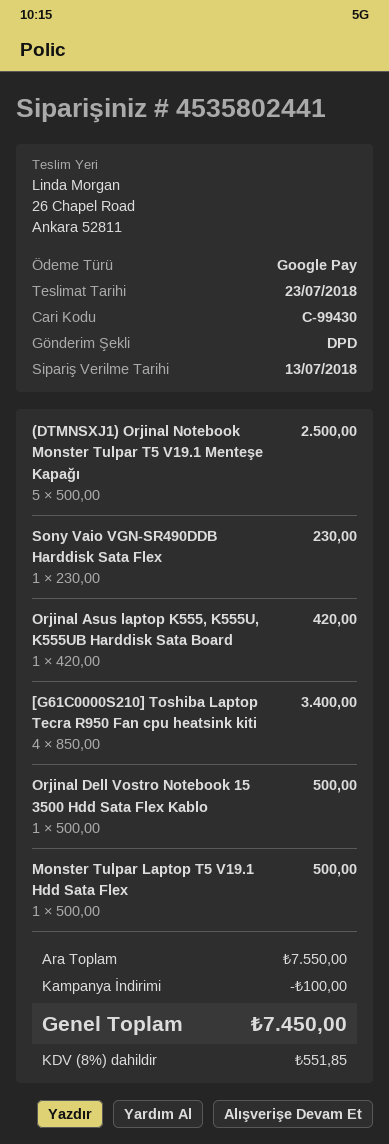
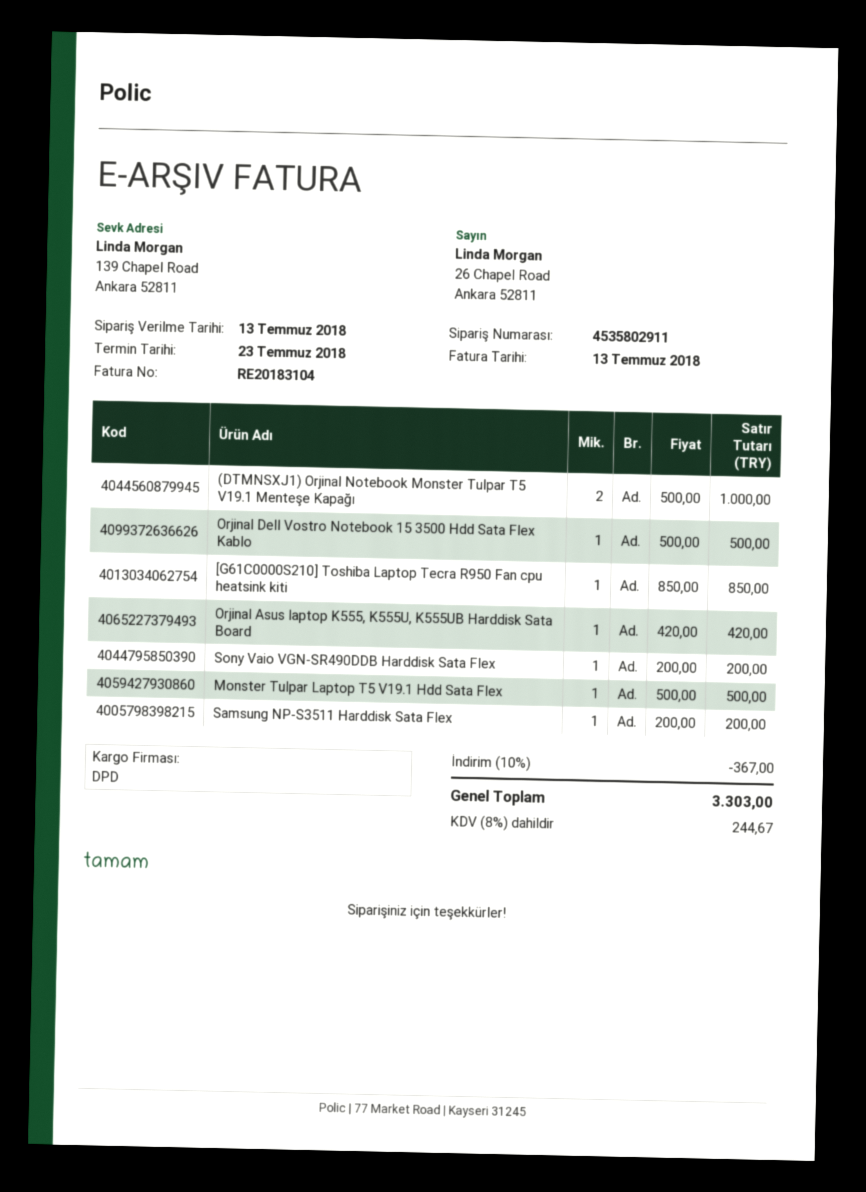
order number: 4535802441 -> 4535802911
ship to: 26 Chapel Road, Ankara 52811 -> 139 Chapel Road, Ankara 52811
(DTMNSXJ1) Orjinal Notebook Monster Tulpar T5 V19.1 Menteşe Kapağı: 5 x 500.00 = 2500.00 -> 2 x 500.00 = 1000.00
Sony Vaio VGN-SR490DDB Harddisk Sata Flex: 1 x 230.00 = 230.00 -> 1 x 200.00 = 200.00
[G61C0000S210] Toshiba Laptop Tecra R950 Fan cpu heatsink kiti: 4 x 850.00 = 3400.00 -> 1 x 850.00 = 850.00
Samsung NP-S3511 Harddisk Sata Flex: none -> 1 x 200.00 = 200.00
discount: 100.00 -> 367.00
tax: 8% = 551.85 -> 8% = 244.67
total: 7450.00 -> 3303.00

